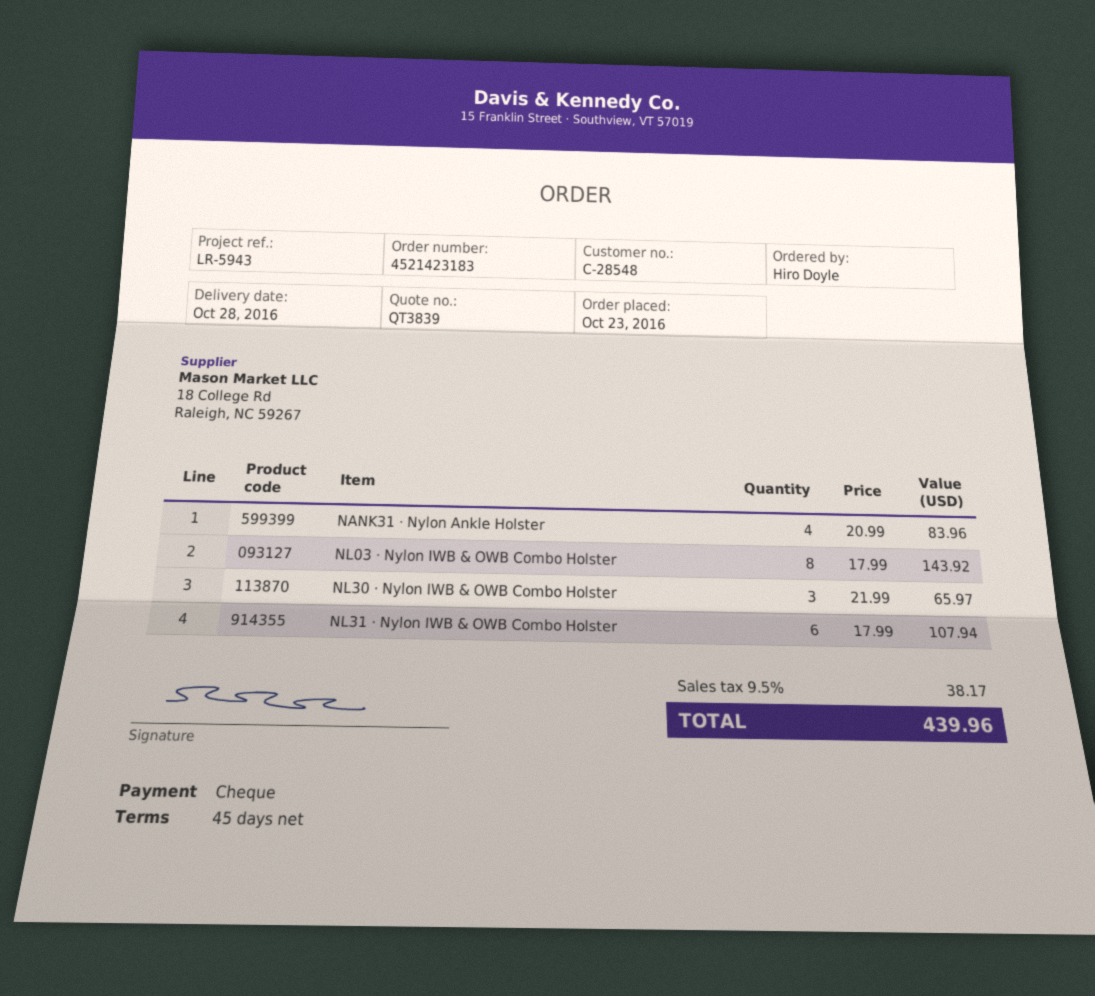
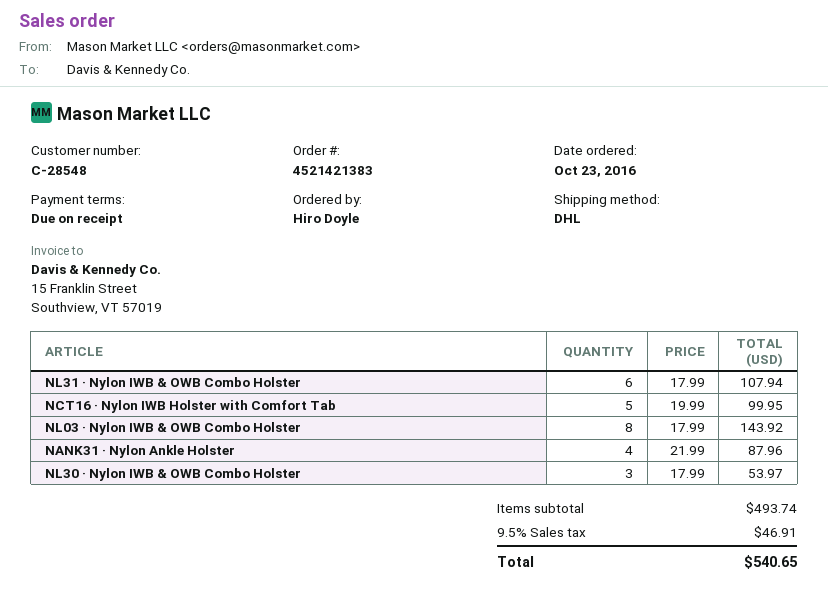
order number: 4521423183 -> 4521421383
payment terms: 45 days -> on receipt
NANK31 · Nylon Ankle Holster: 4 x 20.99 = 83.96 -> 4 x 21.99 = 87.96
NL30 · Nylon IWB & OWB Combo Holster: 3 x 21.99 = 65.97 -> 3 x 17.99 = 53.97
NCT16 · Nylon IWB Holster with Comfort Tab: none -> 5 x 19.99 = 99.95
tax: 9.5% = 38.17 -> 9.5% = 46.91
total: 439.96 -> 540.65

